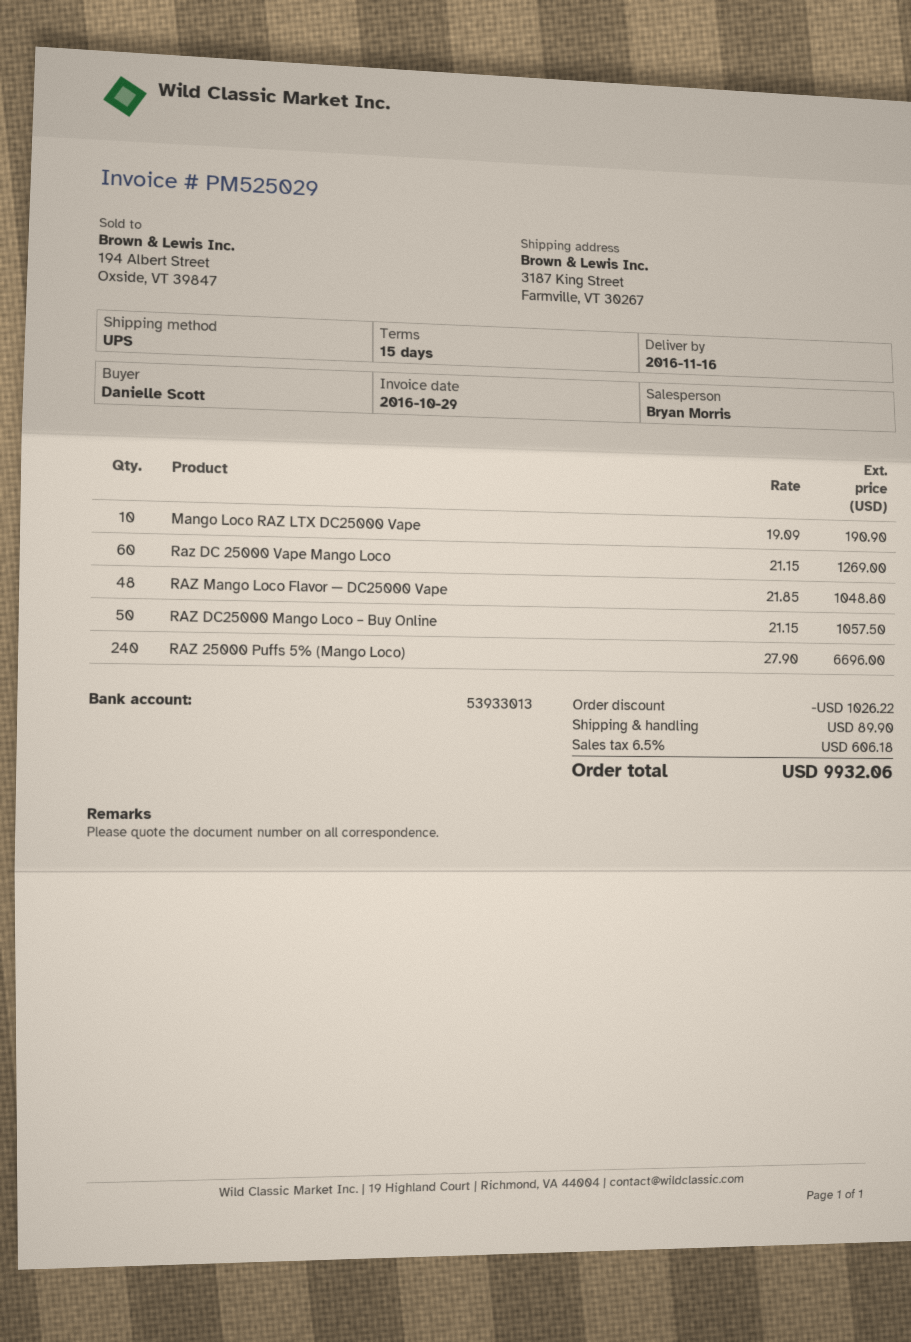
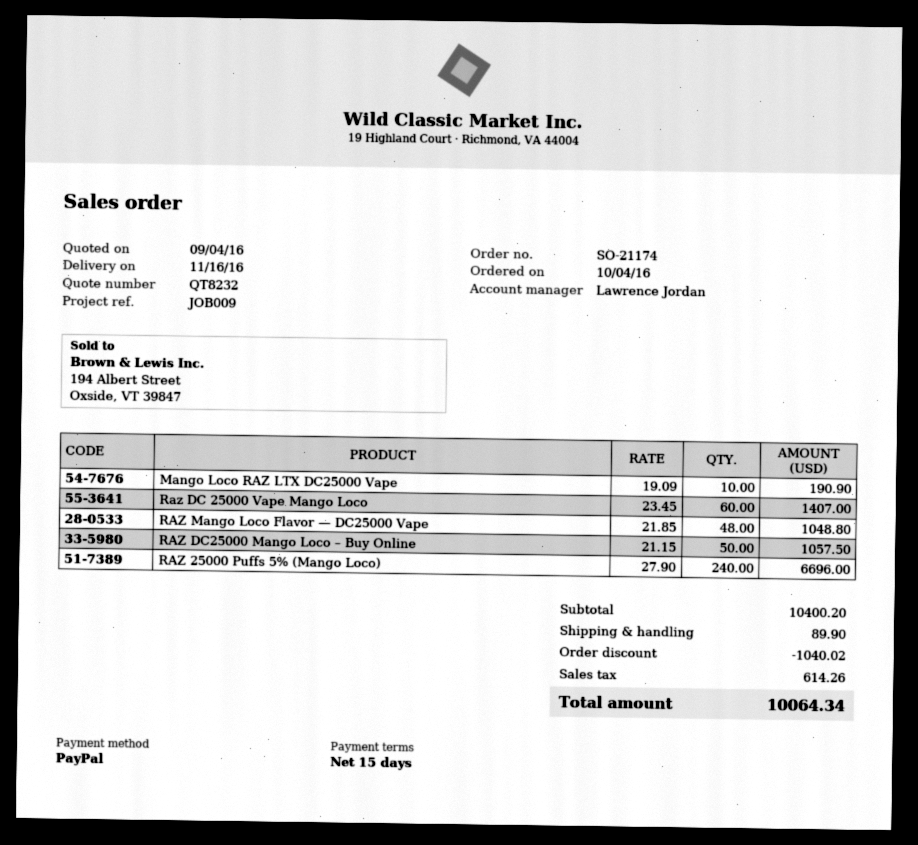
sales rep: Bryan Morris -> Lawrence Jordan
Raz DC 25000 Vape Mango Loco: 60 x 21.15 = 1269.00 -> 60 x 23.45 = 1407.00
discount: 1026.22 -> 1040.02
tax: 606.18 -> 614.26
total: 9932.06 -> 10064.34

